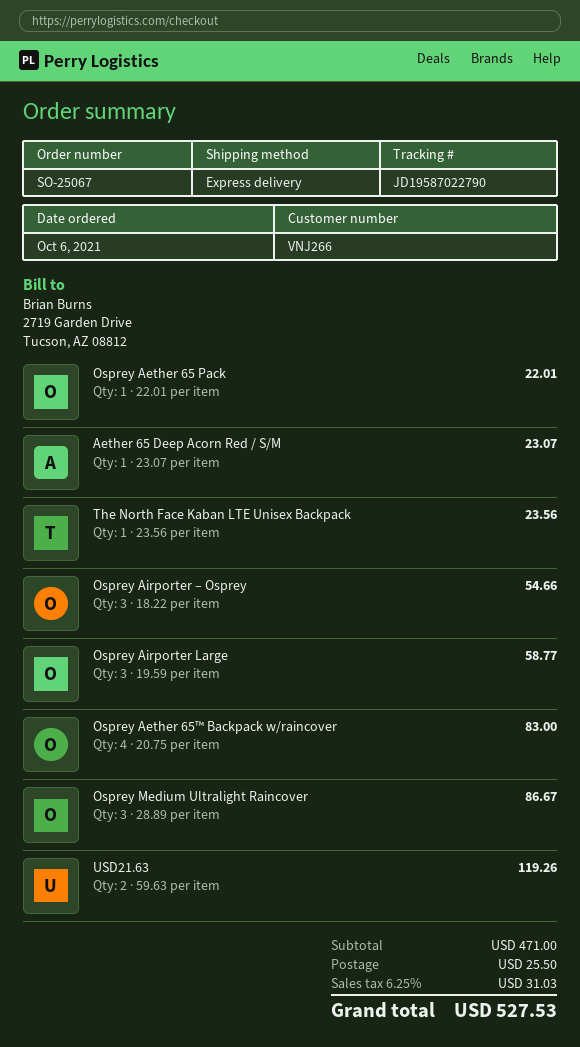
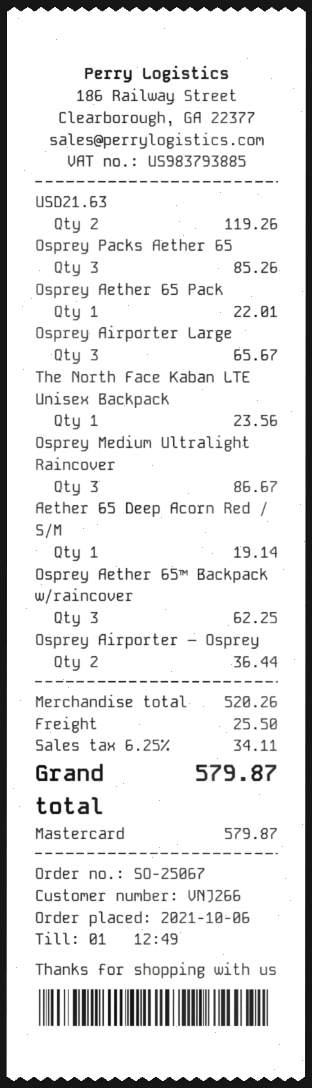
Aether 65 Deep Acorn Red / S/M: 1 for 23.07 -> 1 for 19.14
Osprey Airporter – Osprey: 3 for 54.66 -> 2 for 36.44
Osprey Airporter Large: 3 for 58.77 -> 3 for 65.67
Osprey Aether 65™ Backpack w/raincover: 4 for 83.00 -> 3 for 62.25
Osprey Packs Aether 65: none -> 3 for 85.26
subtotal: 471.00 -> 520.26
tax: 6.25% = 31.03 -> 6.25% = 34.11
total: 527.53 -> 579.87

